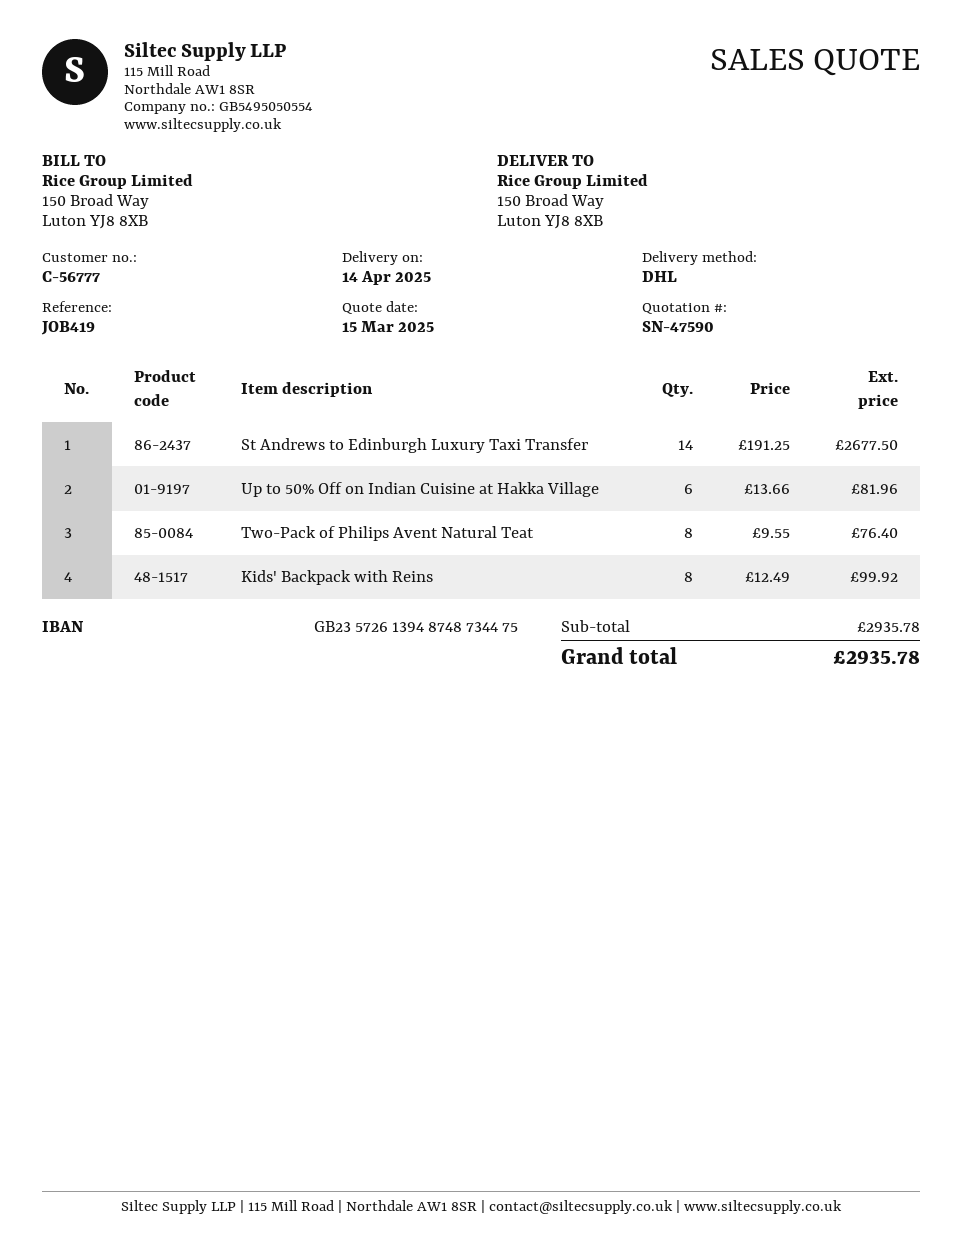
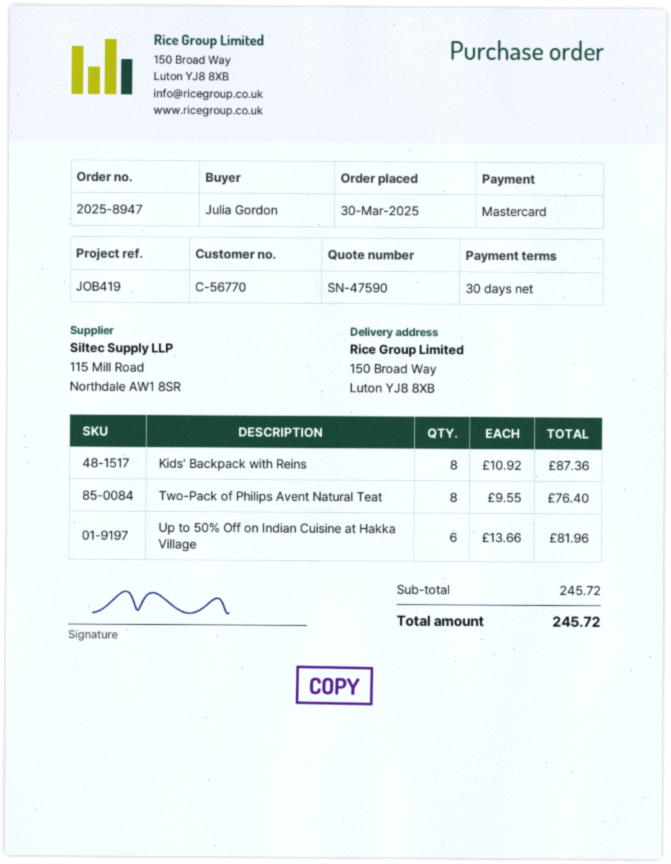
customer number: C-56777 -> C-56770
St Andrews to Edinburgh Luxury Taxi Transfer: 14 x 191.25 = 2677.50 -> none
Kids' Backpack with Reins: 8 x 12.49 = 99.92 -> 8 x 10.92 = 87.36
subtotal: 2935.78 -> 245.72
total: 2935.78 -> 245.72

